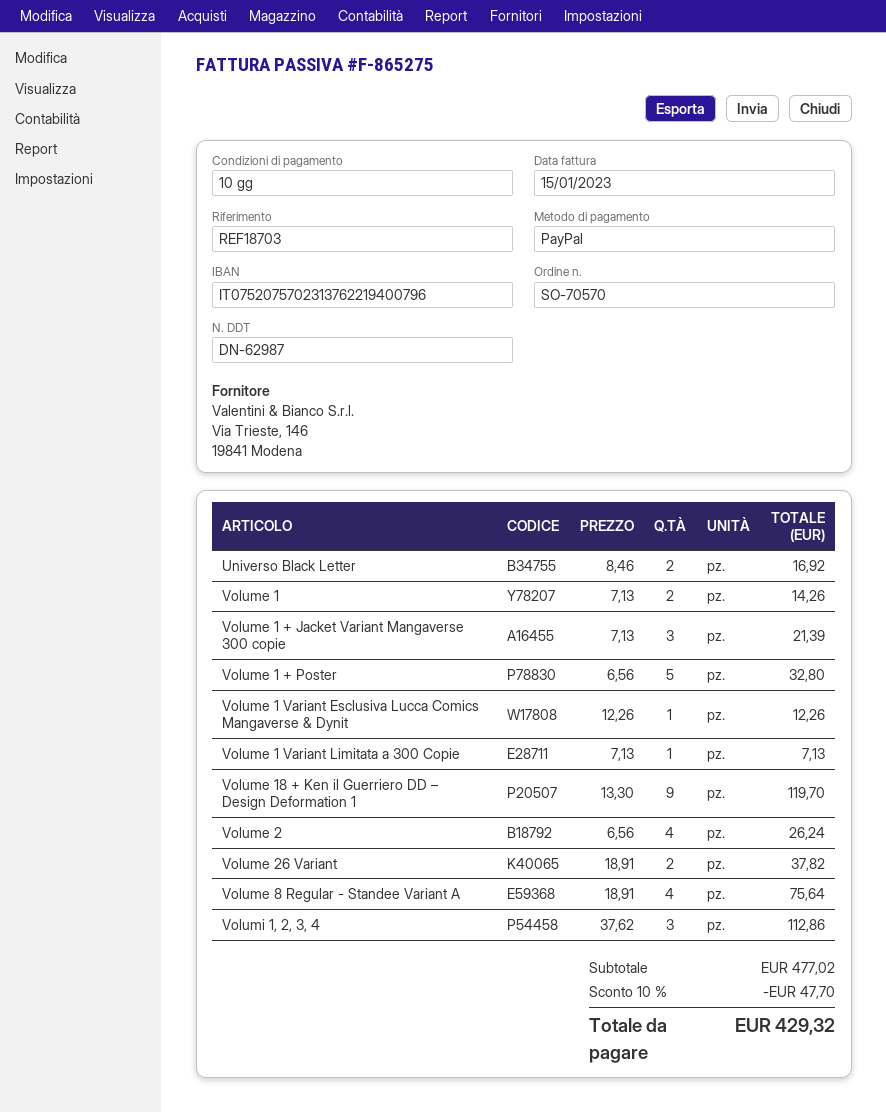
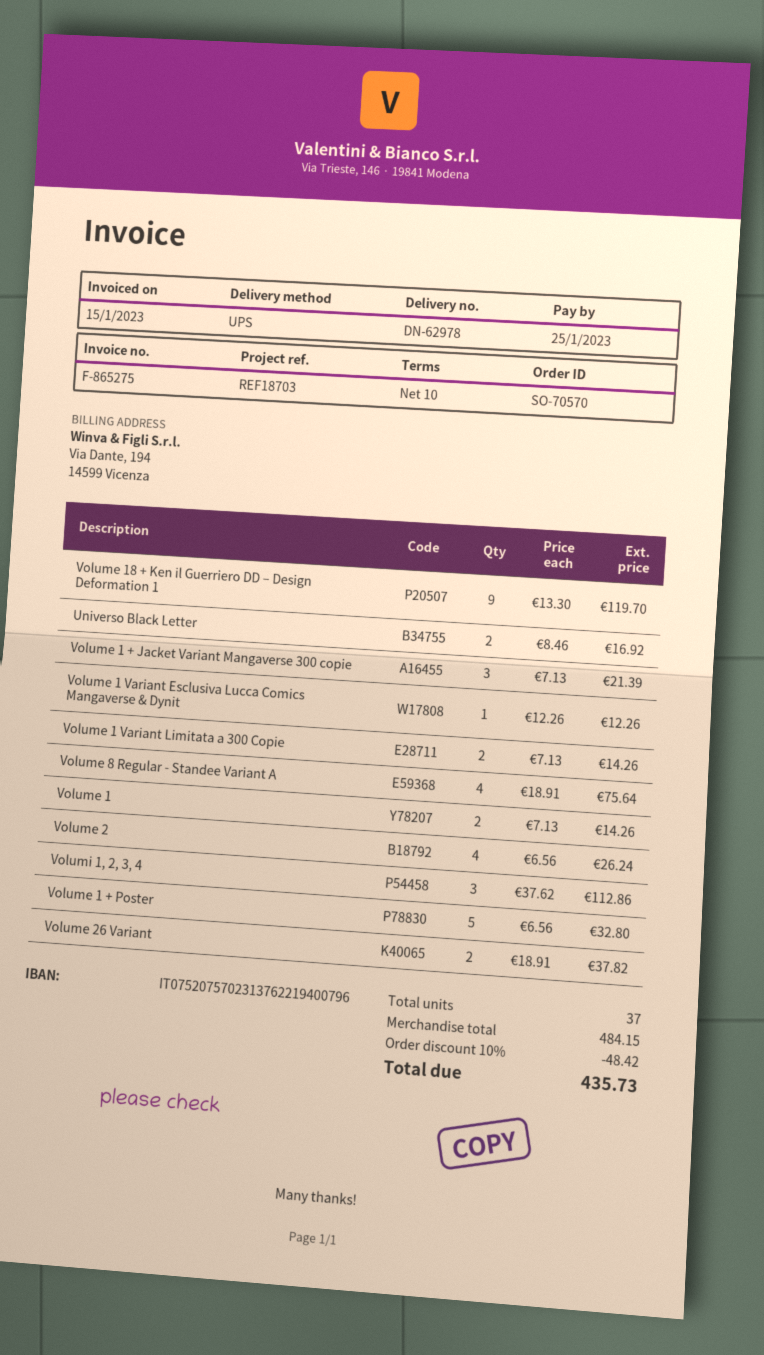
delivery note number: DN-62987 -> DN-62978
Volume 1 Variant Limitata a 300 Copie: 1 x 7.13 = 7.13 -> 2 x 7.13 = 14.26
subtotal: 477.02 -> 484.15
discount: 10% = 47.70 -> 10% = 48.42
total: 429.32 -> 435.73

